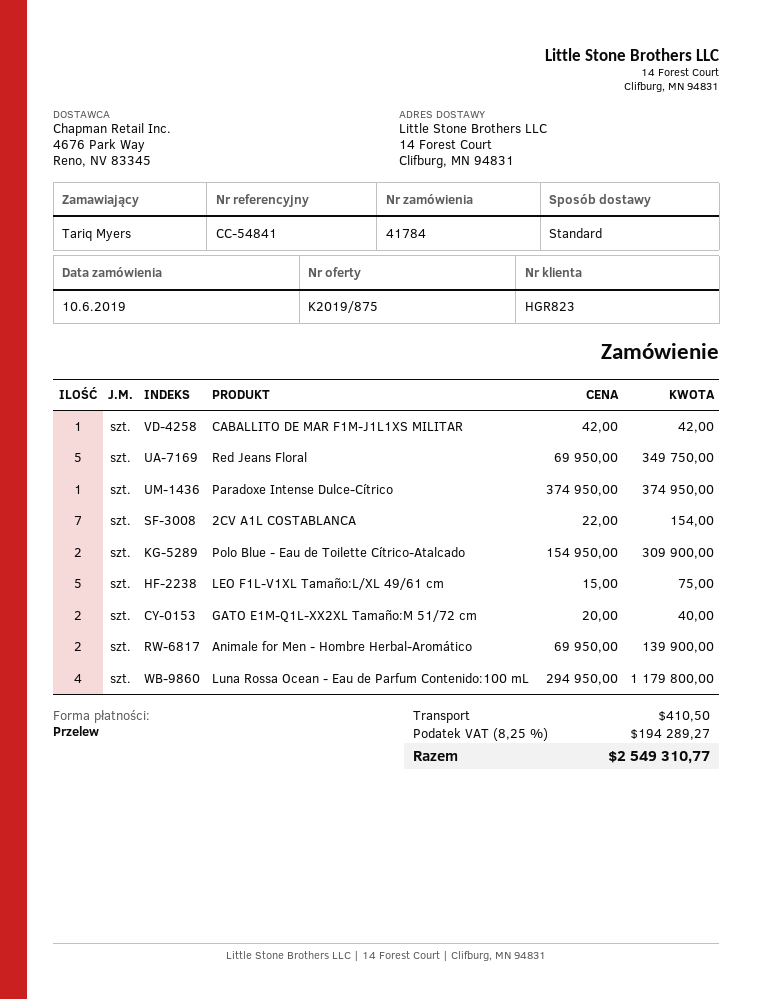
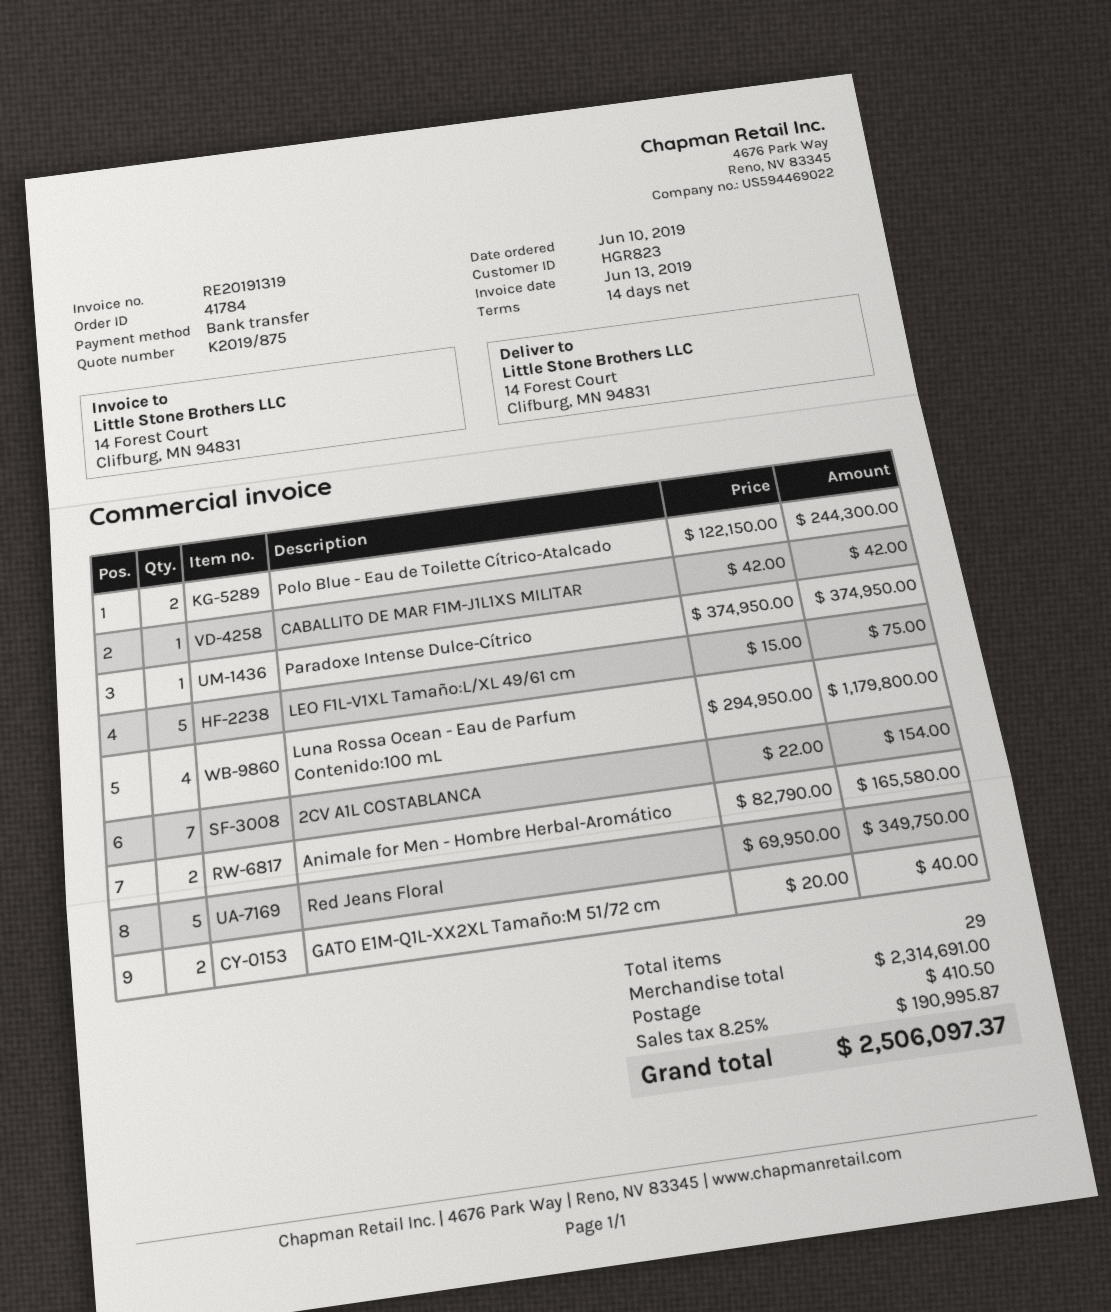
Polo Blue - Eau de Toilette Cítrico-Atalcado: 2 x 154950.00 = 309900.00 -> 2 x 122150.00 = 244300.00
Animale for Men - Hombre Herbal-Aromático: 2 x 69950.00 = 139900.00 -> 2 x 82790.00 = 165580.00
tax: 8.25% = 194289.27 -> 8.25% = 190995.87
total: 2549310.77 -> 2506097.37

